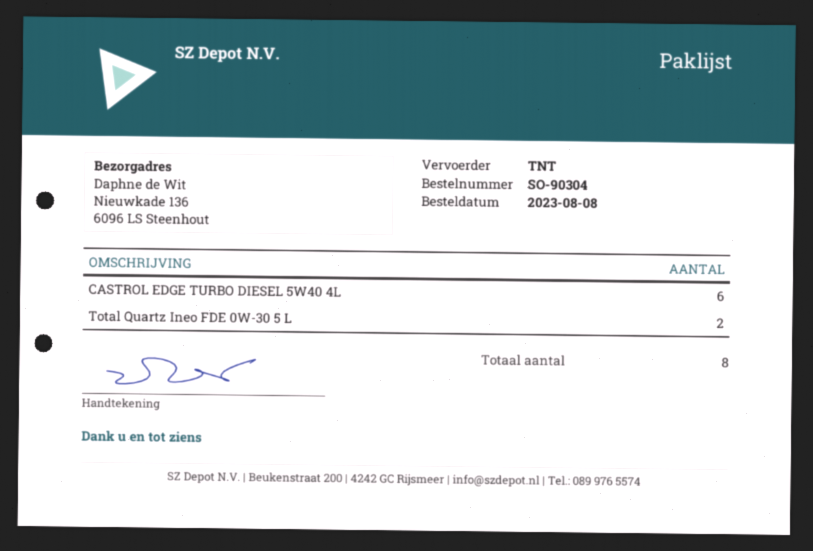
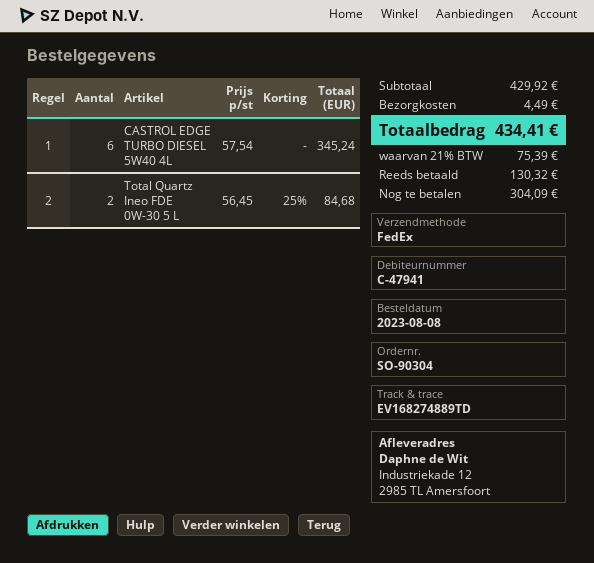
shipping method: TNT -> FedEx
ship to: Nieuwkade 136, 6096 LS Steenhout -> Industriekade 12, 2985 TL Amersfoort

